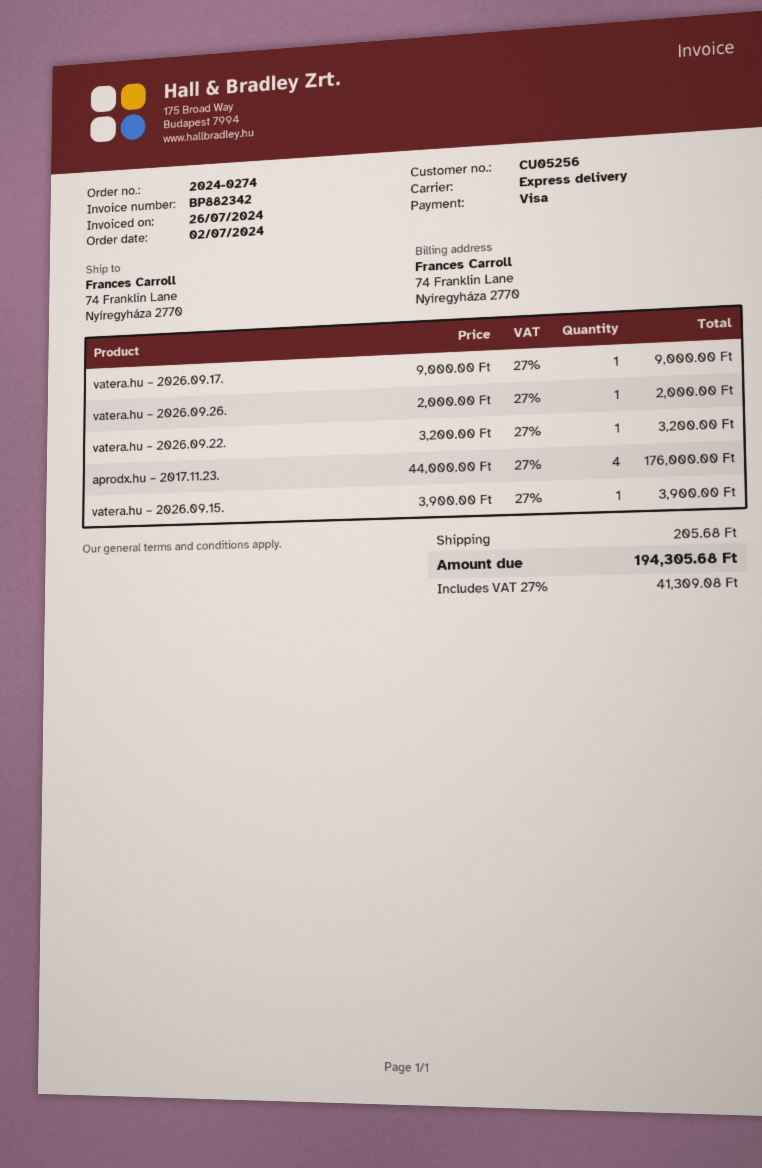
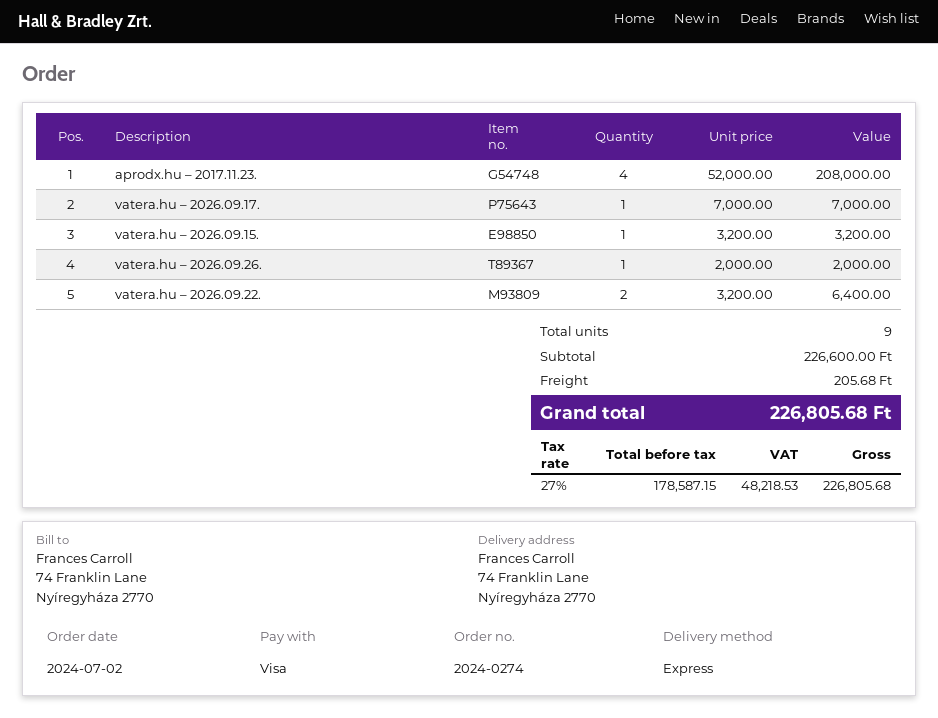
vatera.hu – 2026.09.17.: 1 x 9000.00 = 9000.00 -> 1 x 7000.00 = 7000.00
vatera.hu – 2026.09.22.: 1 x 3200.00 = 3200.00 -> 2 x 3200.00 = 6400.00
aprodx.hu – 2017.11.23.: 4 x 44000.00 = 176000.00 -> 4 x 52000.00 = 208000.00
vatera.hu – 2026.09.15.: 1 x 3900.00 = 3900.00 -> 1 x 3200.00 = 3200.00
tax: 27% = 41309.08 -> 27% = 48218.53
total: 194305.68 -> 226805.68

